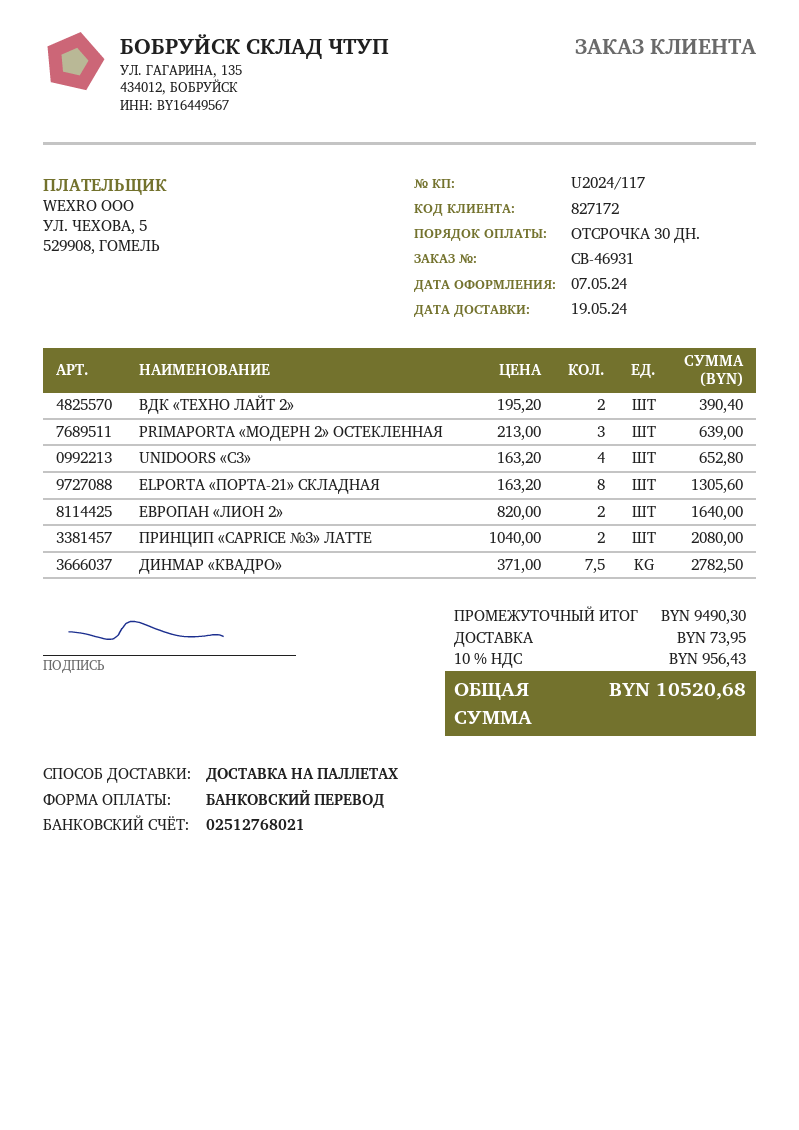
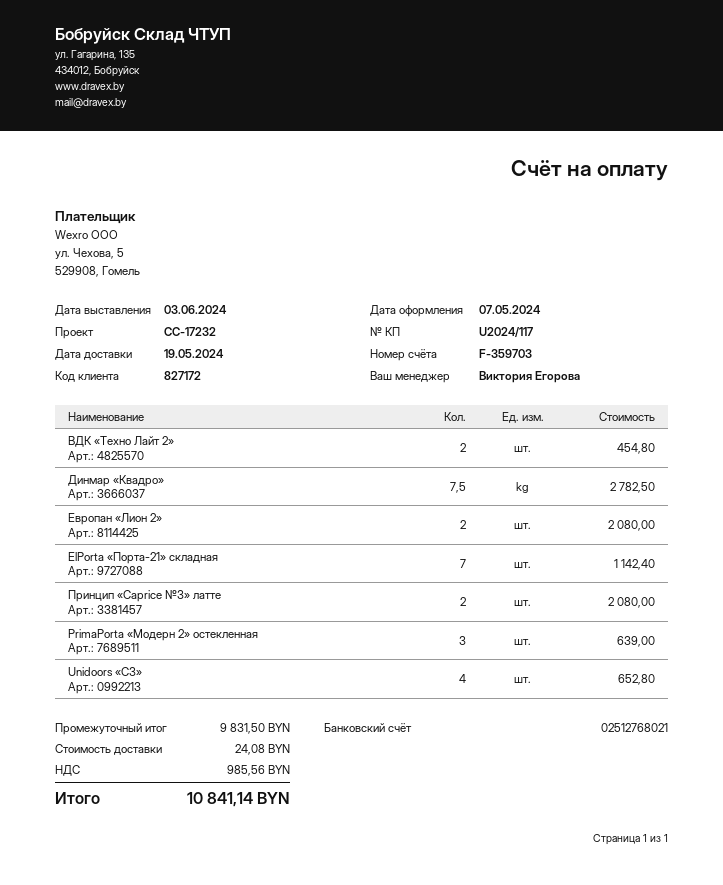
ВДК «ТЕХНО ЛАЙТ 2»: 2 for 390.40 -> 2 for 454.80
ELPORTA «ПОРТА-21» СКЛАДНАЯ: 8 for 1305.60 -> 7 for 1142.40
ЕВРОПАН «ЛИОН 2»: 2 for 1640.00 -> 2 for 2080.00
subtotal: 9490.30 -> 9831.50
shipping: 73.95 -> 24.08
tax: 956.43 -> 985.56
total: 10520.68 -> 10841.14

